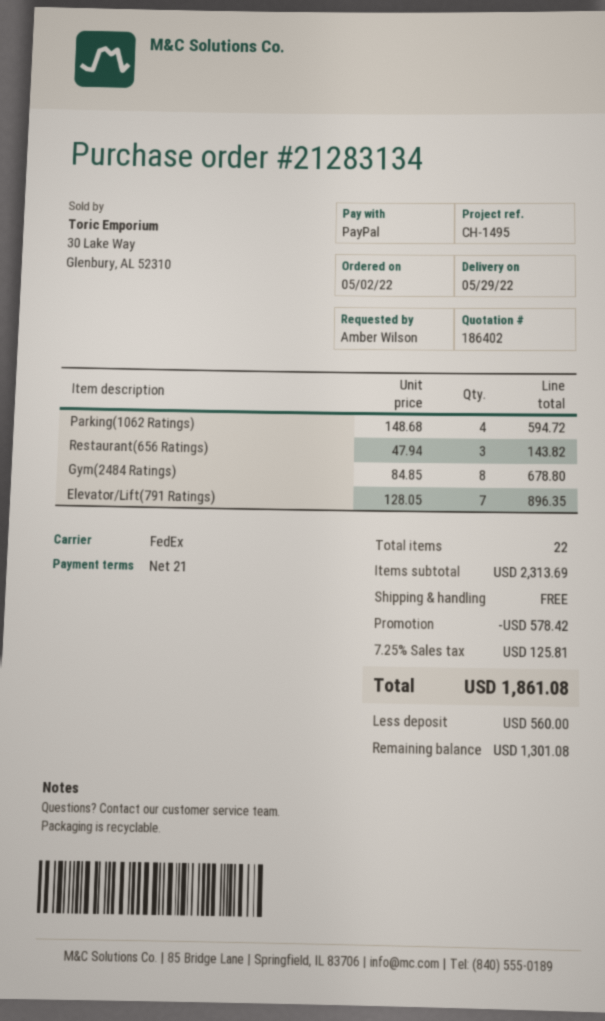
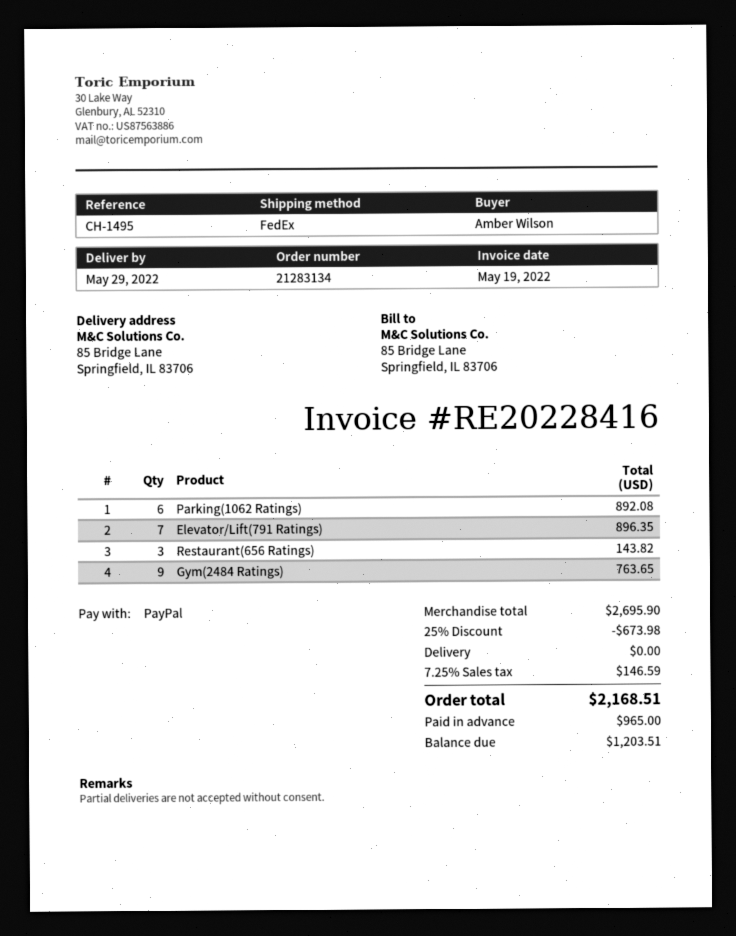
Parking(1062 Ratings): 4 for 594.72 -> 6 for 892.08
Gym(2484 Ratings): 8 for 678.80 -> 9 for 763.65
subtotal: 2313.69 -> 2695.90
discount: 578.42 -> 673.98
tax: 7.25% = 125.81 -> 7.25% = 146.59
total: 1861.08 -> 2168.51
deposit: 560.00 -> 965.00
balance: 1301.08 -> 1203.51

